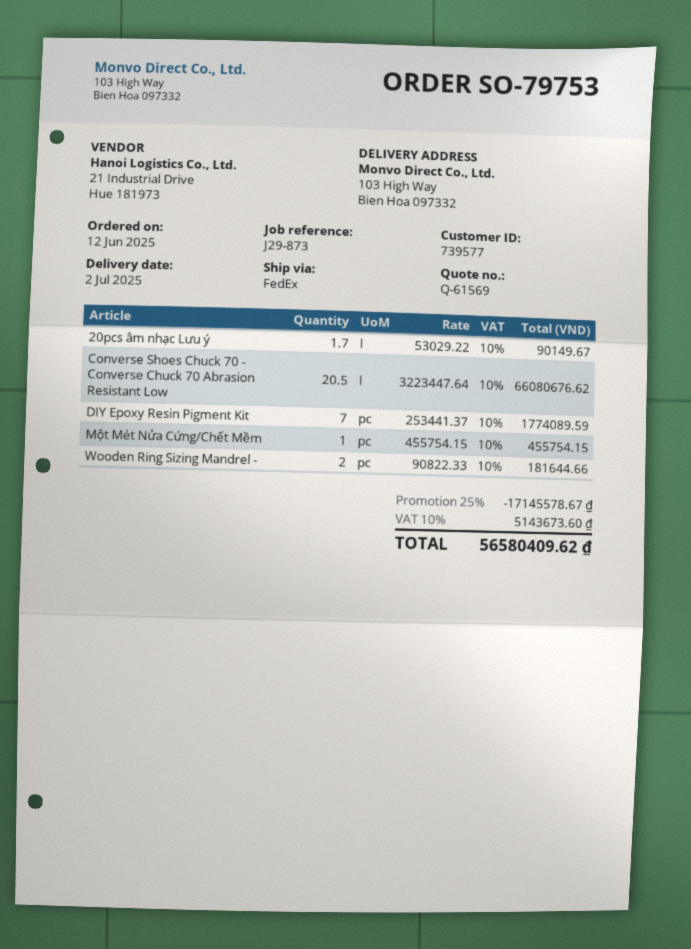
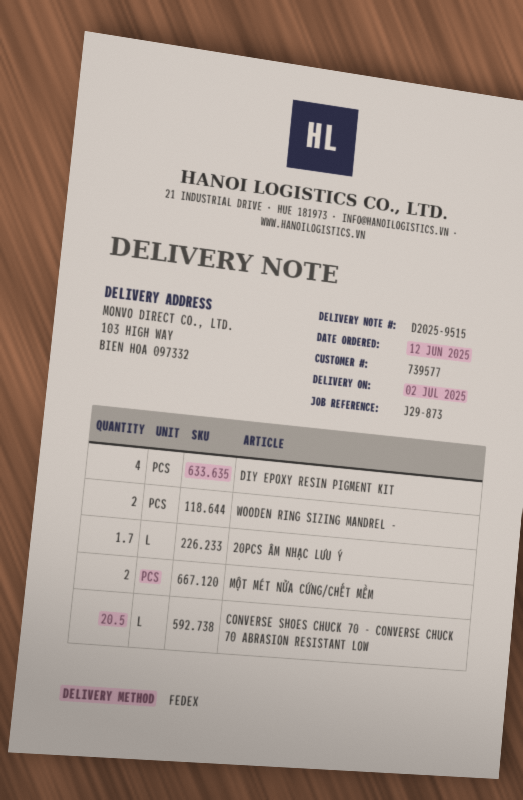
DIY Epoxy Resin Pigment Kit: 7 -> 4
Một Mét Nửa Cứng/Chết Mềm: 1 -> 2

